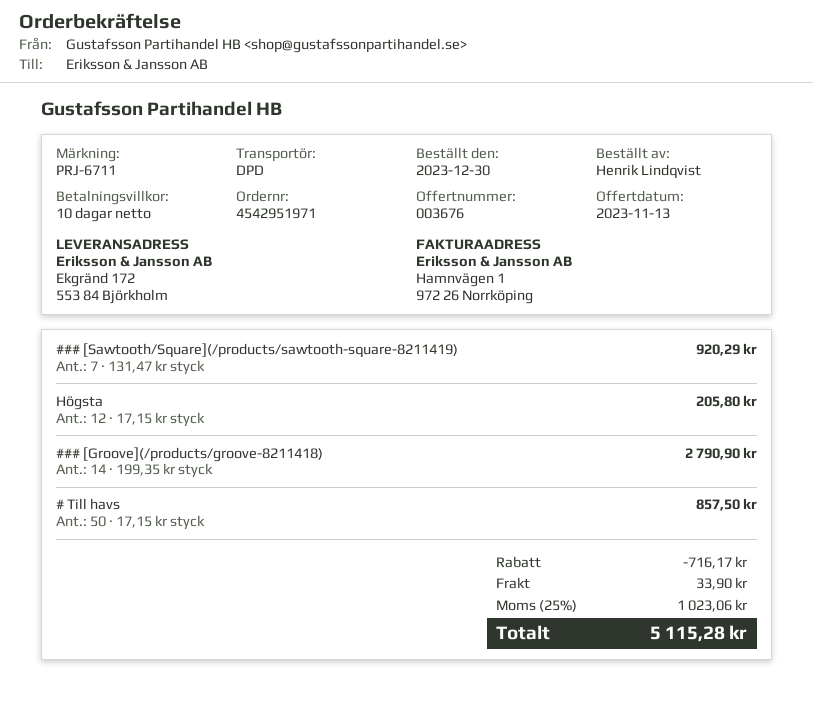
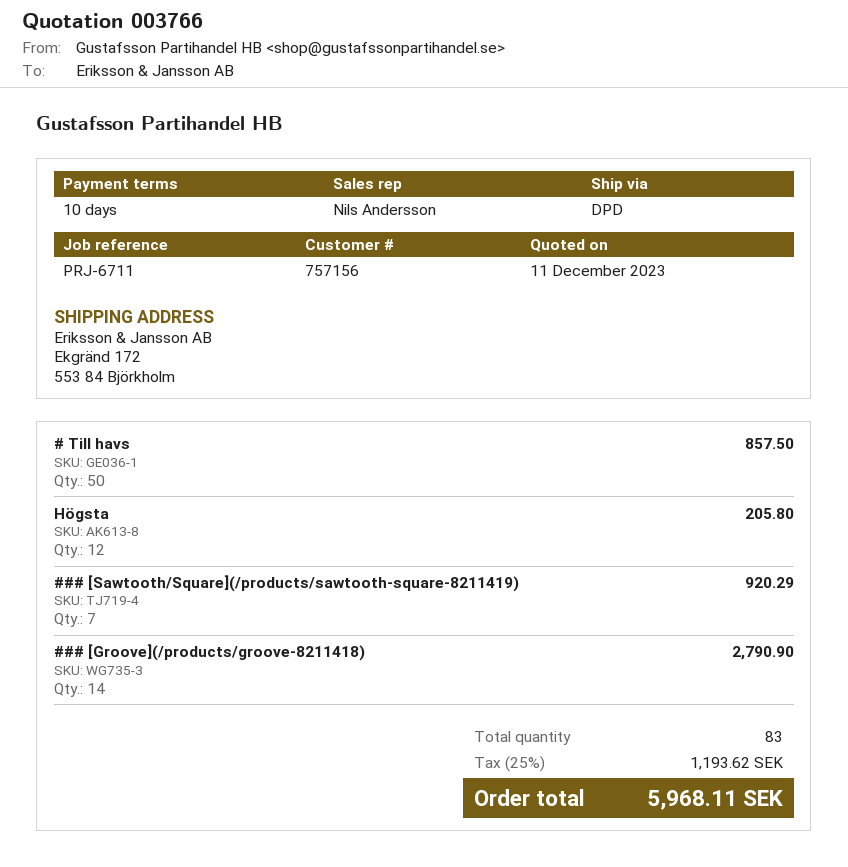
quote number: 003676 -> 003766
quote date: 2023-11-13 -> 2023-12-11
discount: 716.17 -> none
shipping: 33.90 -> none
tax: 25% = 1023.06 -> 25% = 1193.62
total: 5115.28 -> 5968.11

